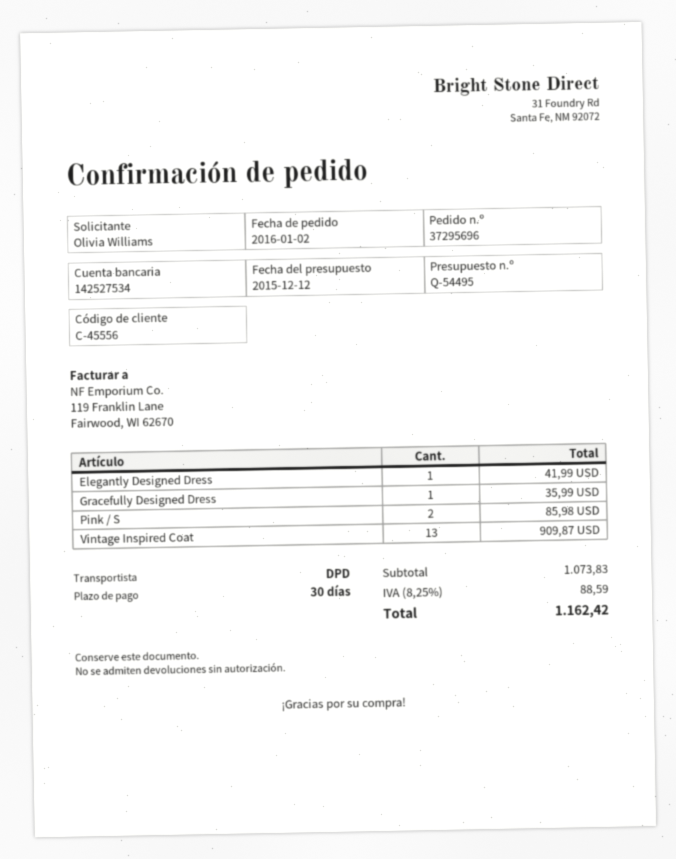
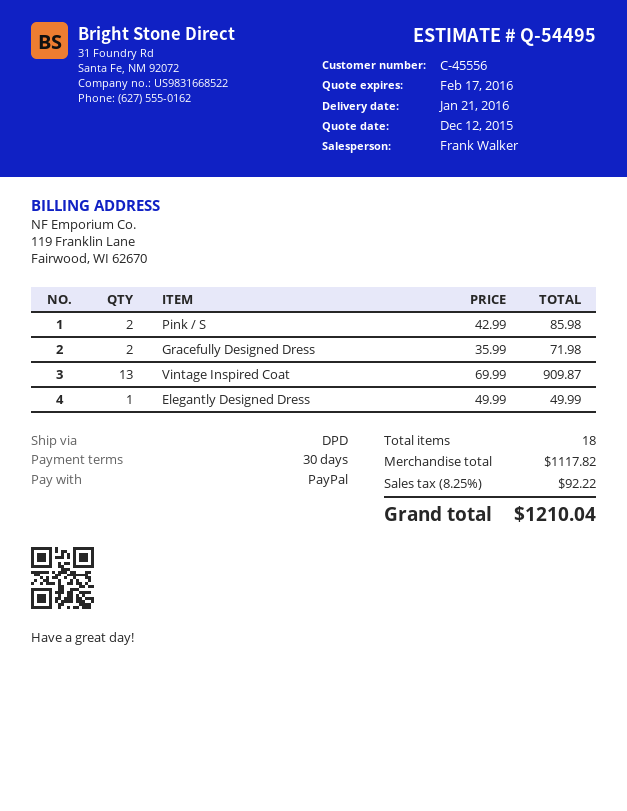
Elegantly Designed Dress: 1 for 41.99 -> 1 for 49.99
Gracefully Designed Dress: 1 for 35.99 -> 2 for 71.98
subtotal: 1073.83 -> 1117.82
tax: 8.25% = 88.59 -> 8.25% = 92.22
total: 1162.42 -> 1210.04

